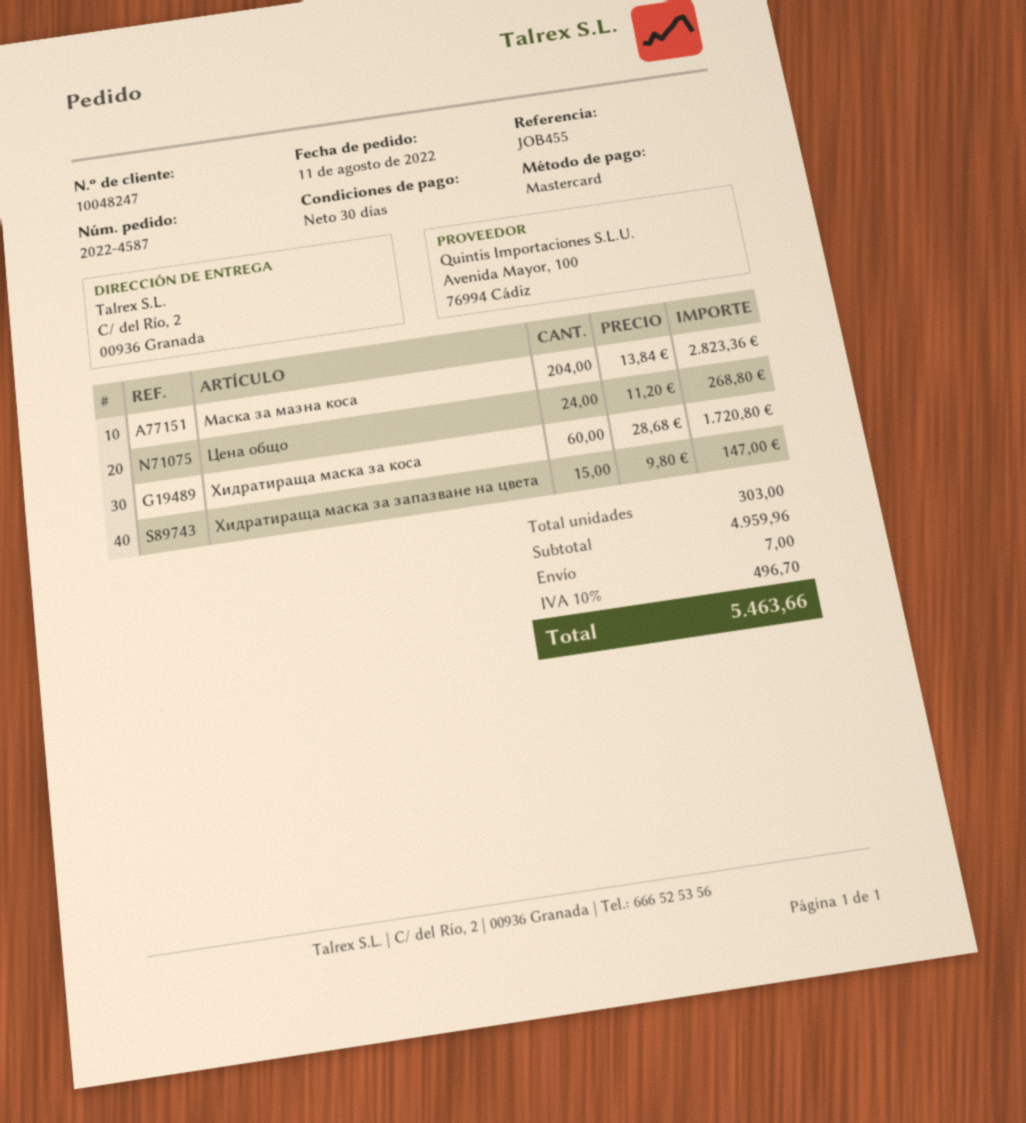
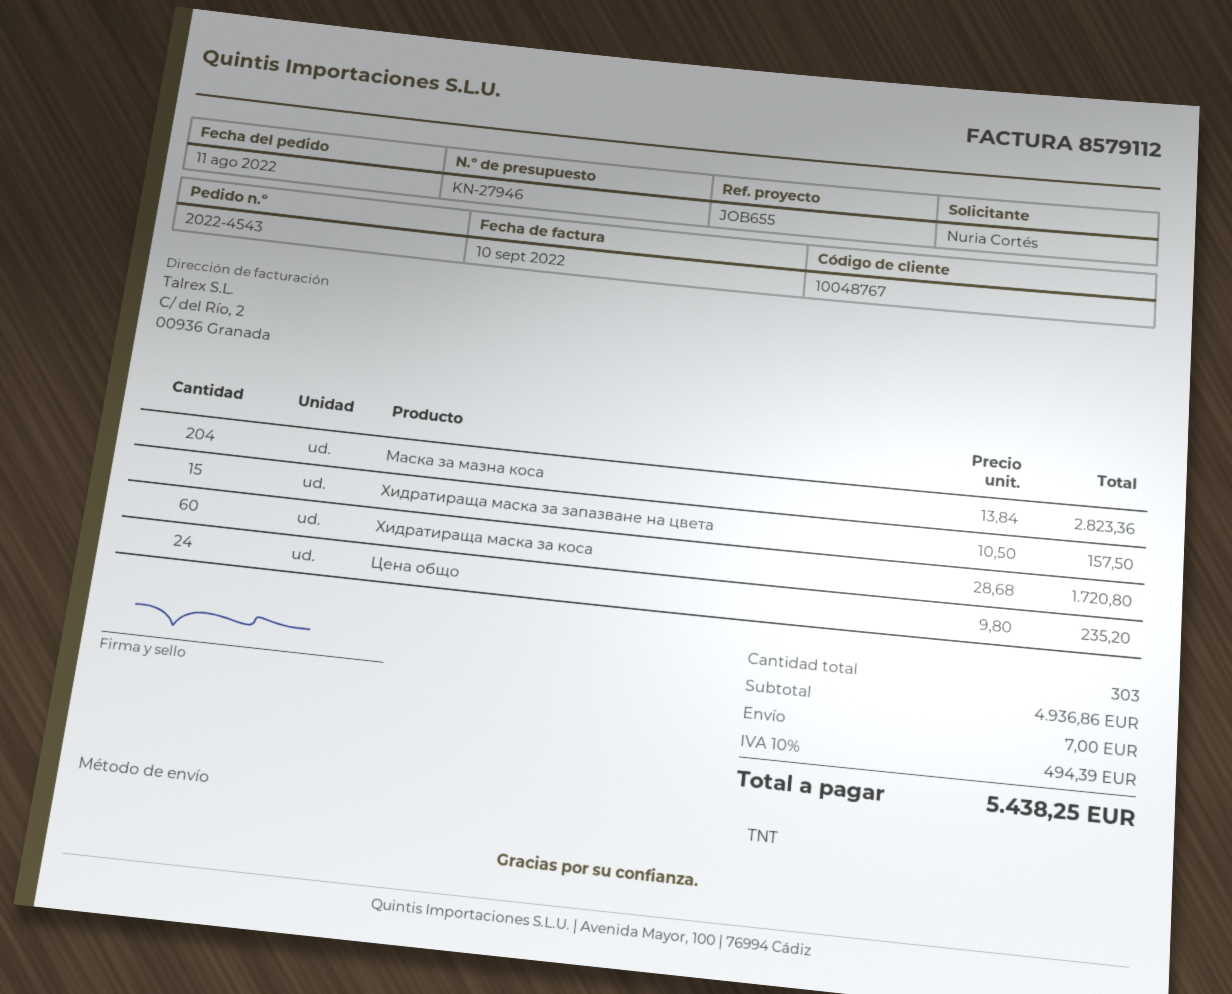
order number: 2022-4587 -> 2022-4543
customer number: 10048247 -> 10048767
reference: JOB455 -> JOB655
Цена общо: 24 x 11.20 = 268.80 -> 24 x 9.80 = 235.20
Хидратираща маска за запазване на цвета: 15 x 9.80 = 147.00 -> 15 x 10.50 = 157.50
subtotal: 4959.96 -> 4936.86
tax: 10% = 496.70 -> 10% = 494.39
total: 5463.66 -> 5438.25

